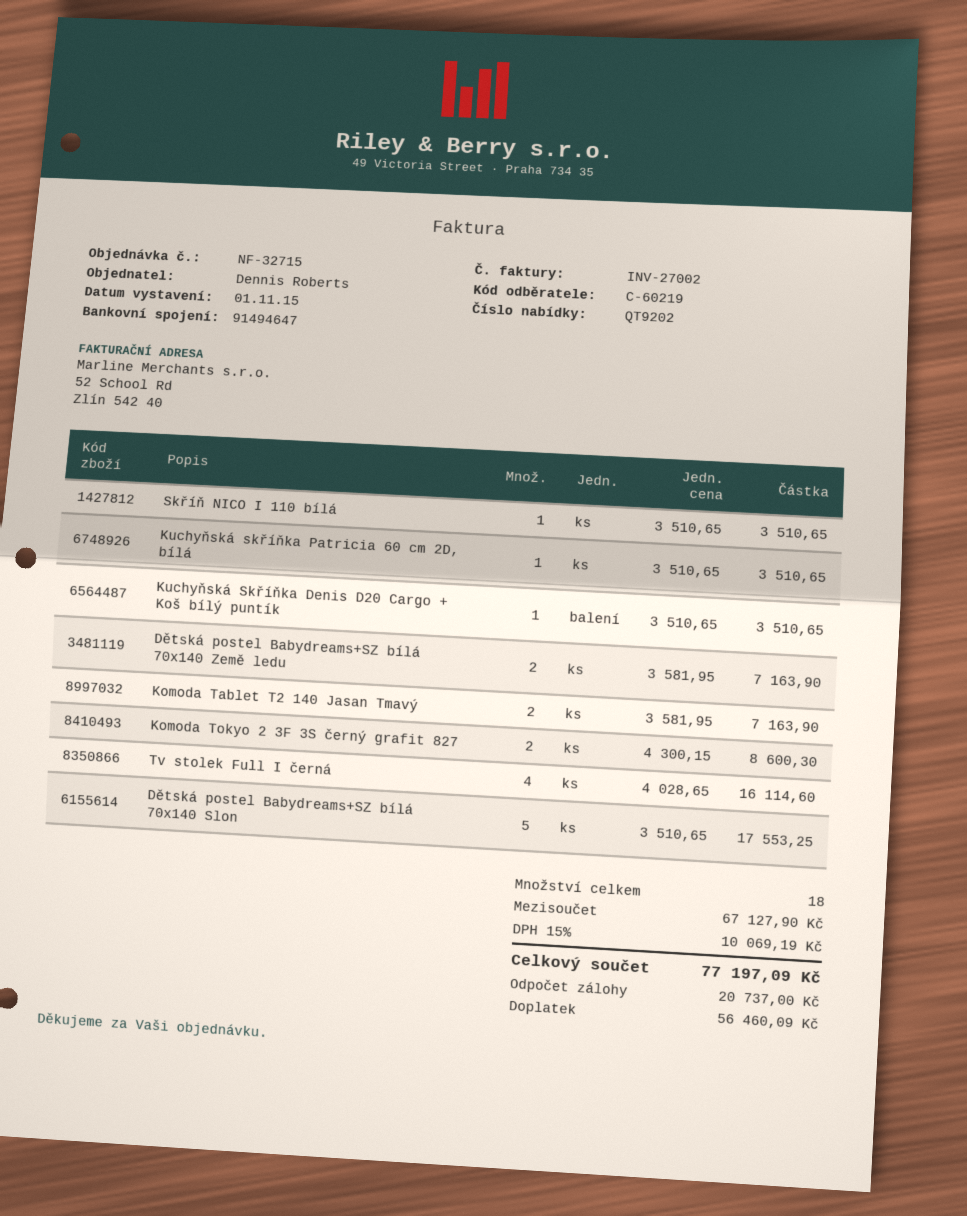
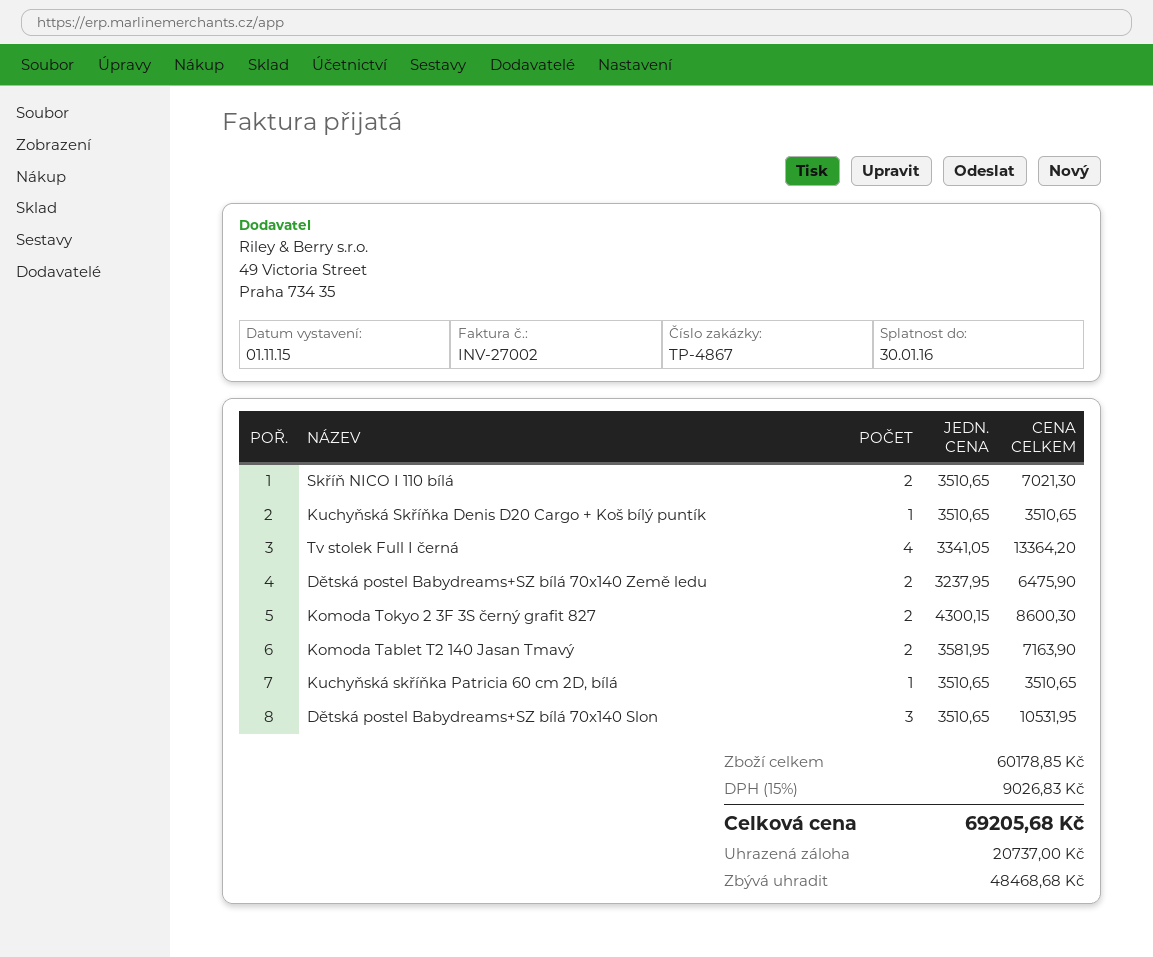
Skříň NICO I 110 bílá: 1 x 3510.65 = 3510.65 -> 2 x 3510.65 = 7021.30
Dětská postel Babydreams+SZ bílá 70x140 Země ledu: 2 x 3581.95 = 7163.90 -> 2 x 3237.95 = 6475.90
Tv stolek Full I černá: 4 x 4028.65 = 16114.60 -> 4 x 3341.05 = 13364.20
Dětská postel Babydreams+SZ bílá 70x140 Slon: 5 x 3510.65 = 17553.25 -> 3 x 3510.65 = 10531.95
subtotal: 67127.90 -> 60178.85
tax: 15% = 10069.19 -> 15% = 9026.83
total: 77197.09 -> 69205.68
balance: 56460.09 -> 48468.68

